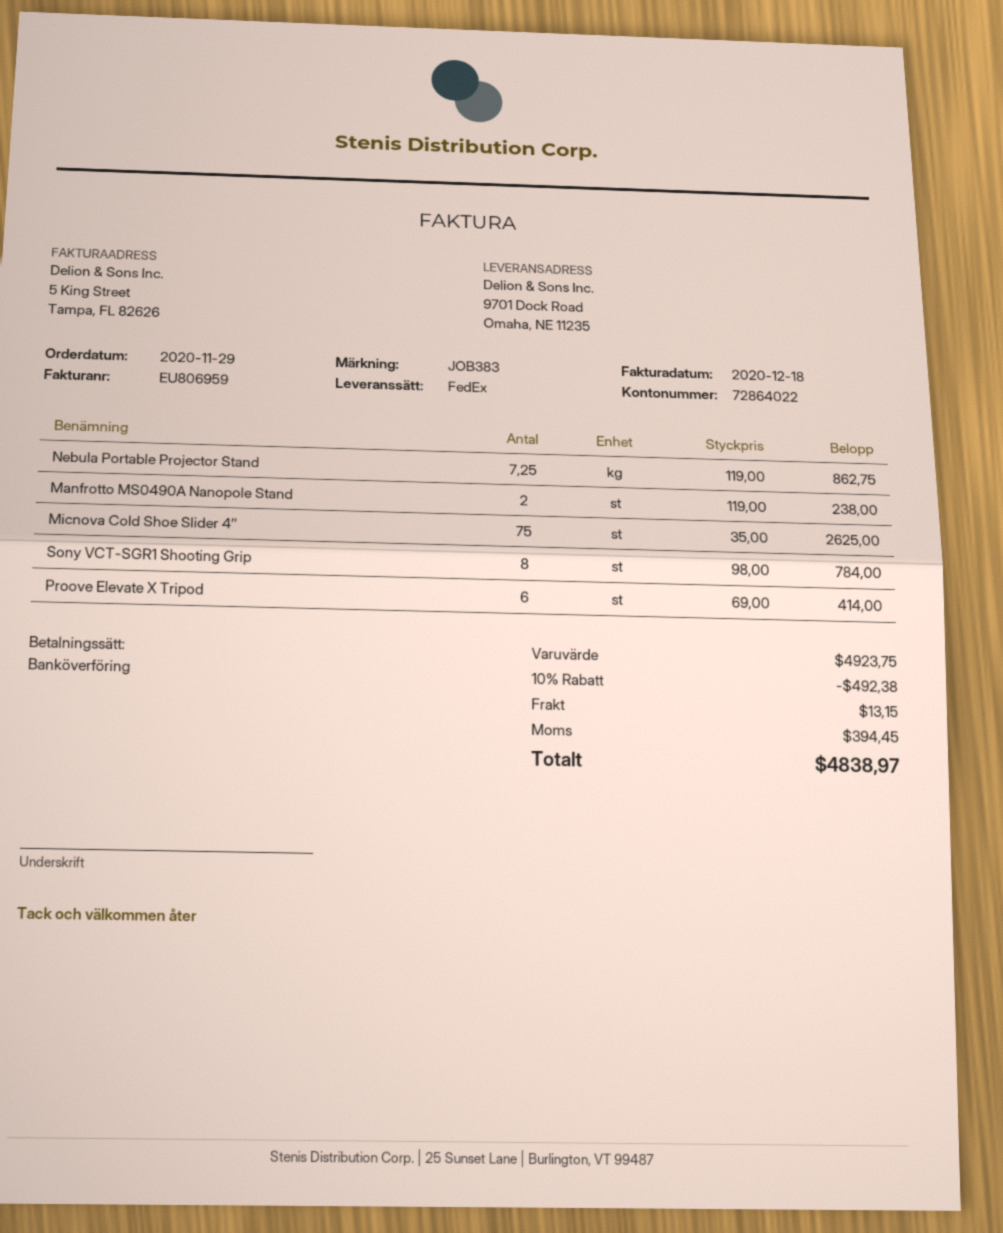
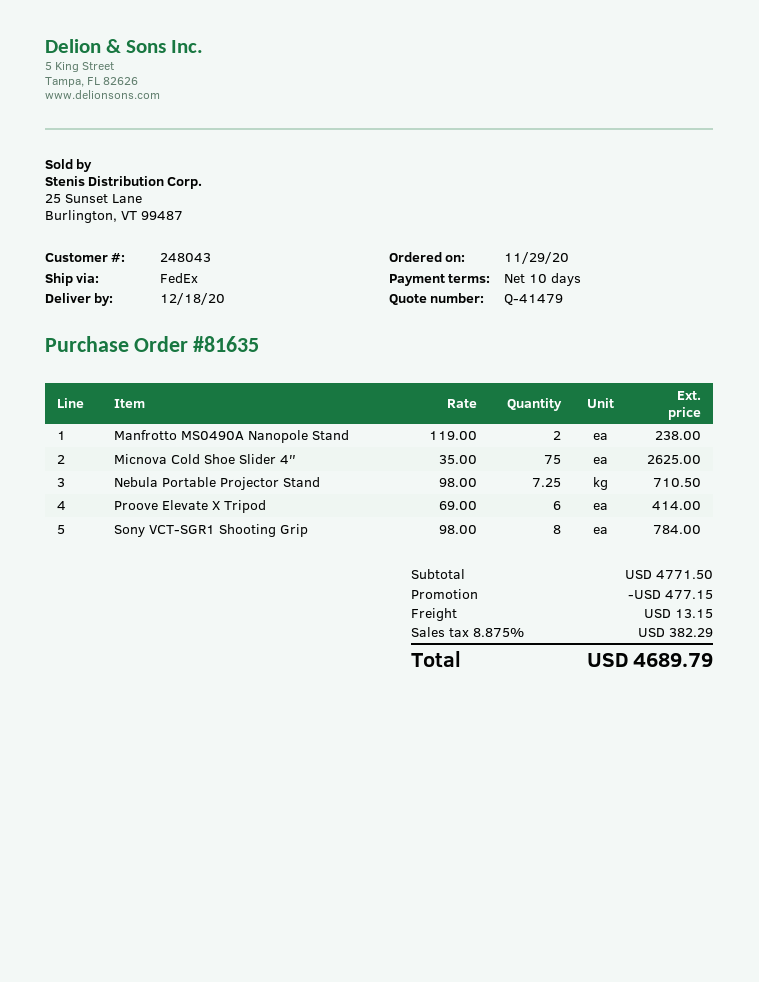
Nebula Portable Projector Stand: 7.25 x 119.00 = 862.75 -> 7.25 x 98.00 = 710.50
subtotal: 4923.75 -> 4771.50
discount: 492.38 -> 477.15
tax: 394.45 -> 382.29
total: 4838.97 -> 4689.79

